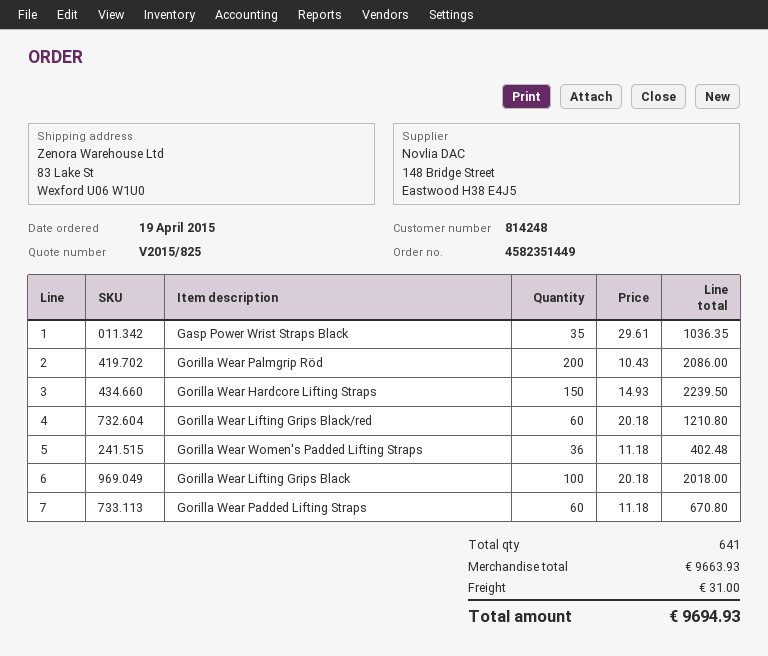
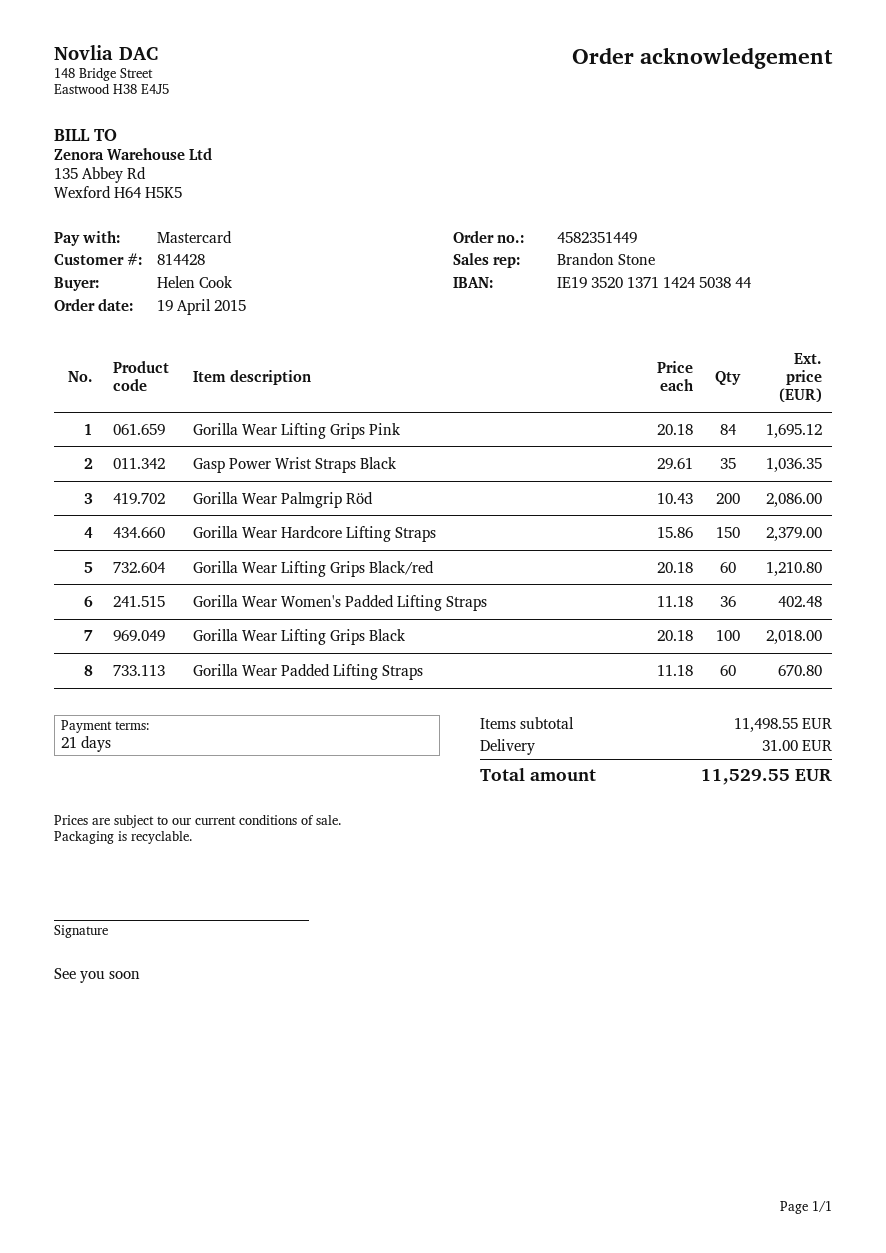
customer number: 814248 -> 814428
Gorilla Wear Hardcore Lifting Straps: 150 x 14.93 = 2239.50 -> 150 x 15.86 = 2379.00
Gorilla Wear Lifting Grips Pink: none -> 84 x 20.18 = 1695.12
subtotal: 9663.93 -> 11498.55
total: 9694.93 -> 11529.55

